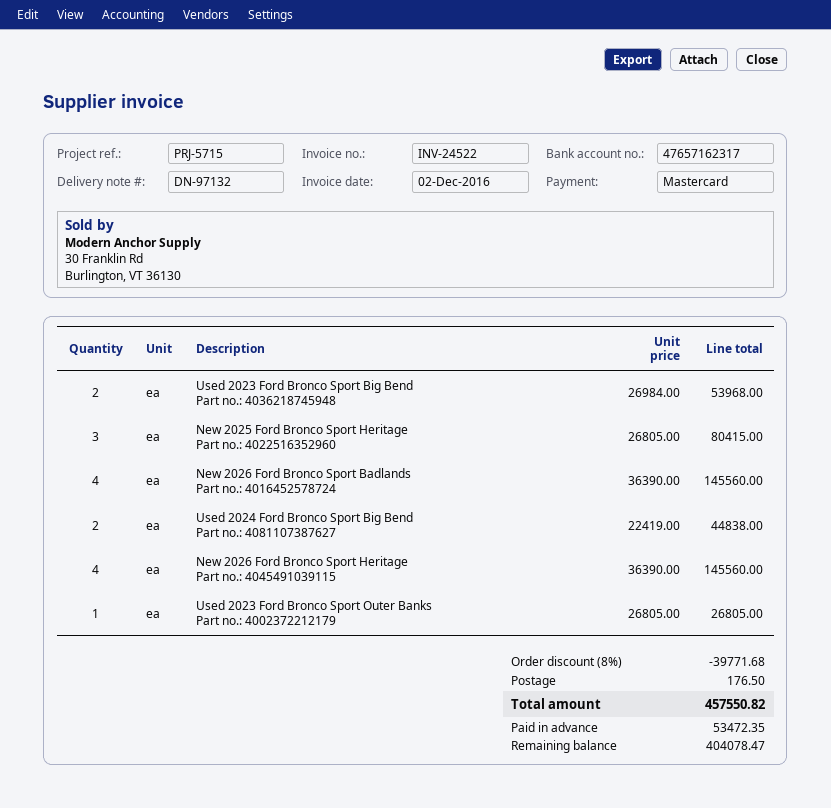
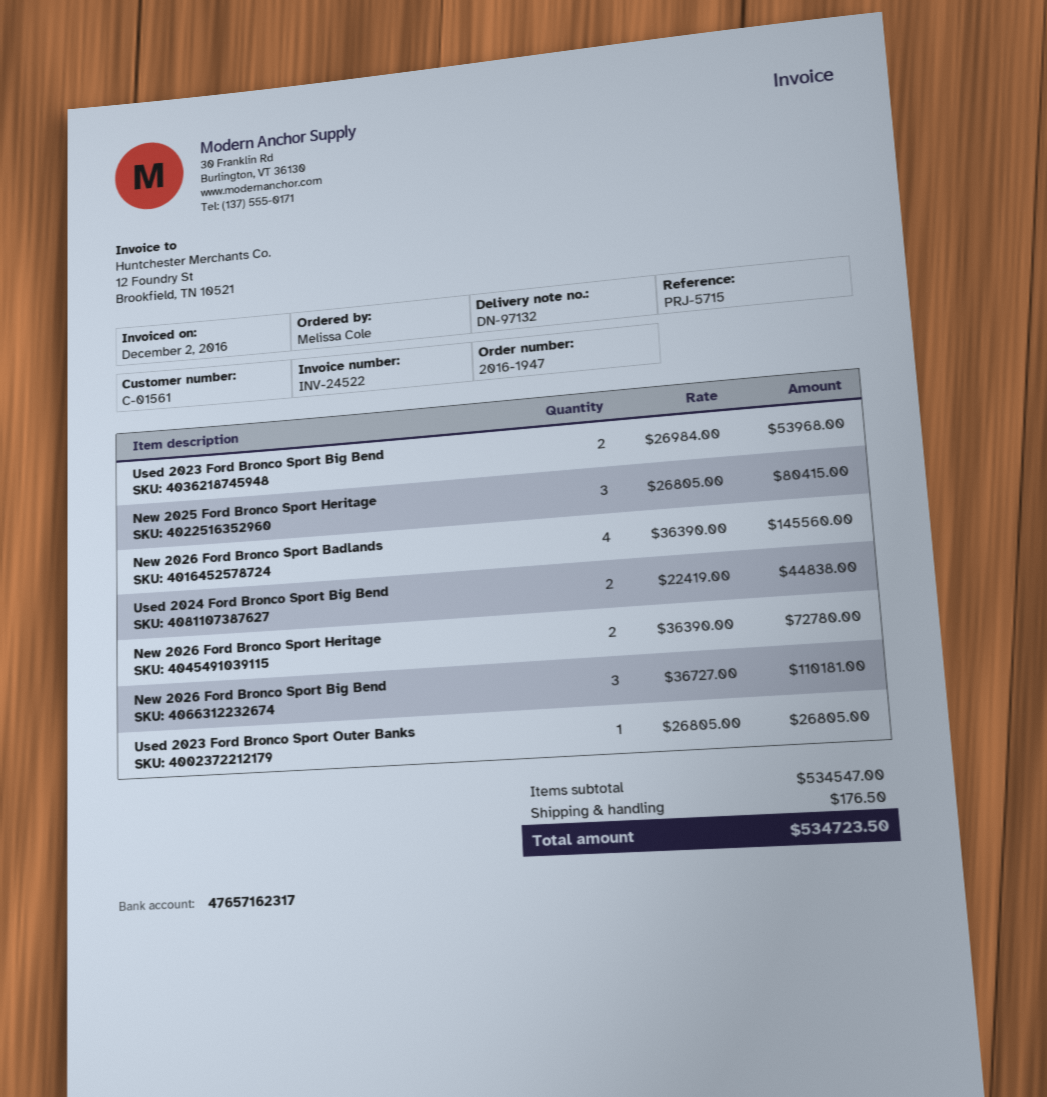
New 2026 Ford Bronco Sport Heritage: 4 x 36390.00 = 145560.00 -> 2 x 36390.00 = 72780.00
New 2026 Ford Bronco Sport Big Bend: none -> 3 x 36727.00 = 110181.00
discount: 8% = 39771.68 -> none
total: 457550.82 -> 534723.50

